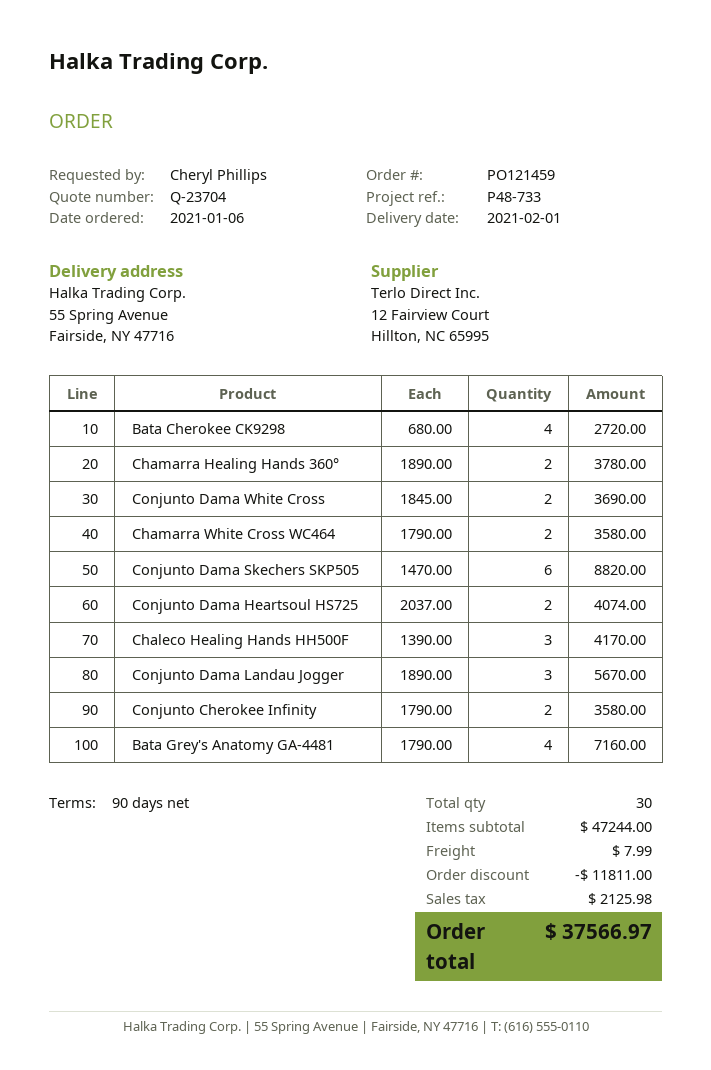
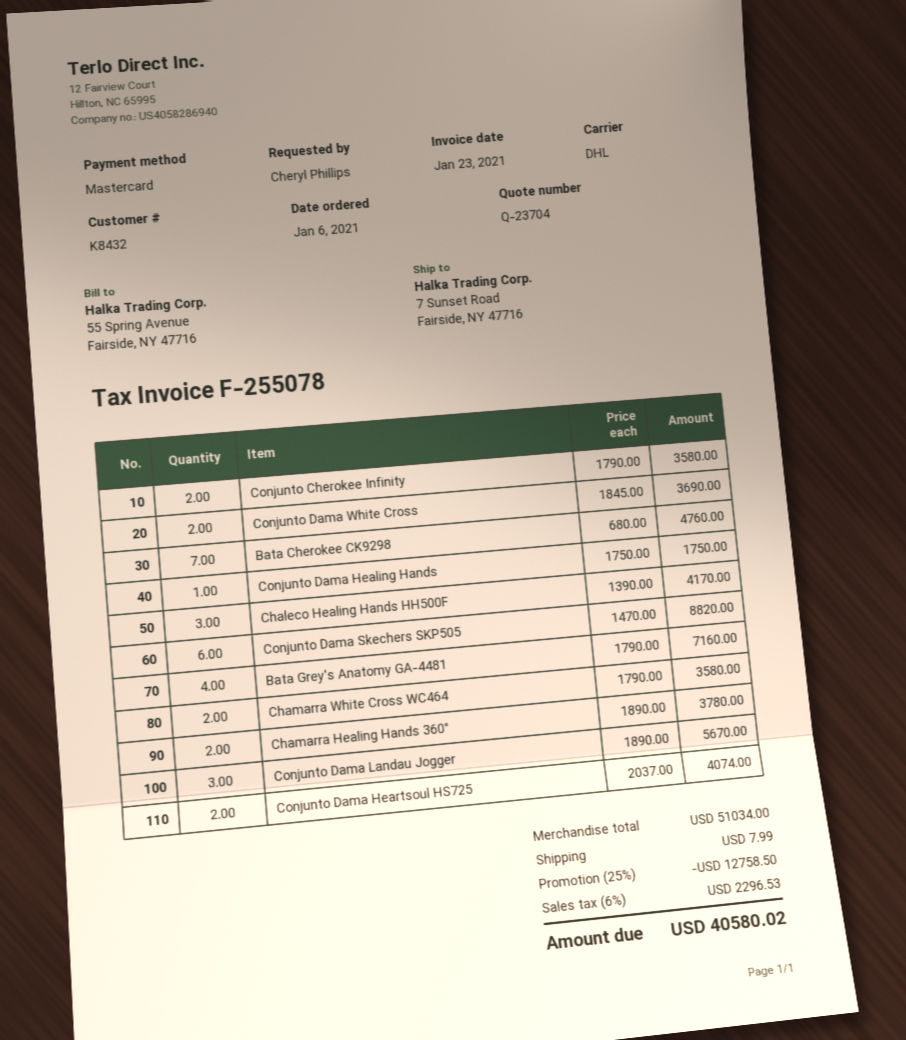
ship to: 55 Spring Avenue, Fairside, NY 47716 -> 7 Sunset Road, Fairside, NY 47716
Bata Cherokee CK9298: 4 x 680.00 = 2720.00 -> 7 x 680.00 = 4760.00
Conjunto Dama Healing Hands: none -> 1 x 1750.00 = 1750.00
subtotal: 47244.00 -> 51034.00
discount: 11811.00 -> 12758.50
tax: 2125.98 -> 2296.53
total: 37566.97 -> 40580.02

